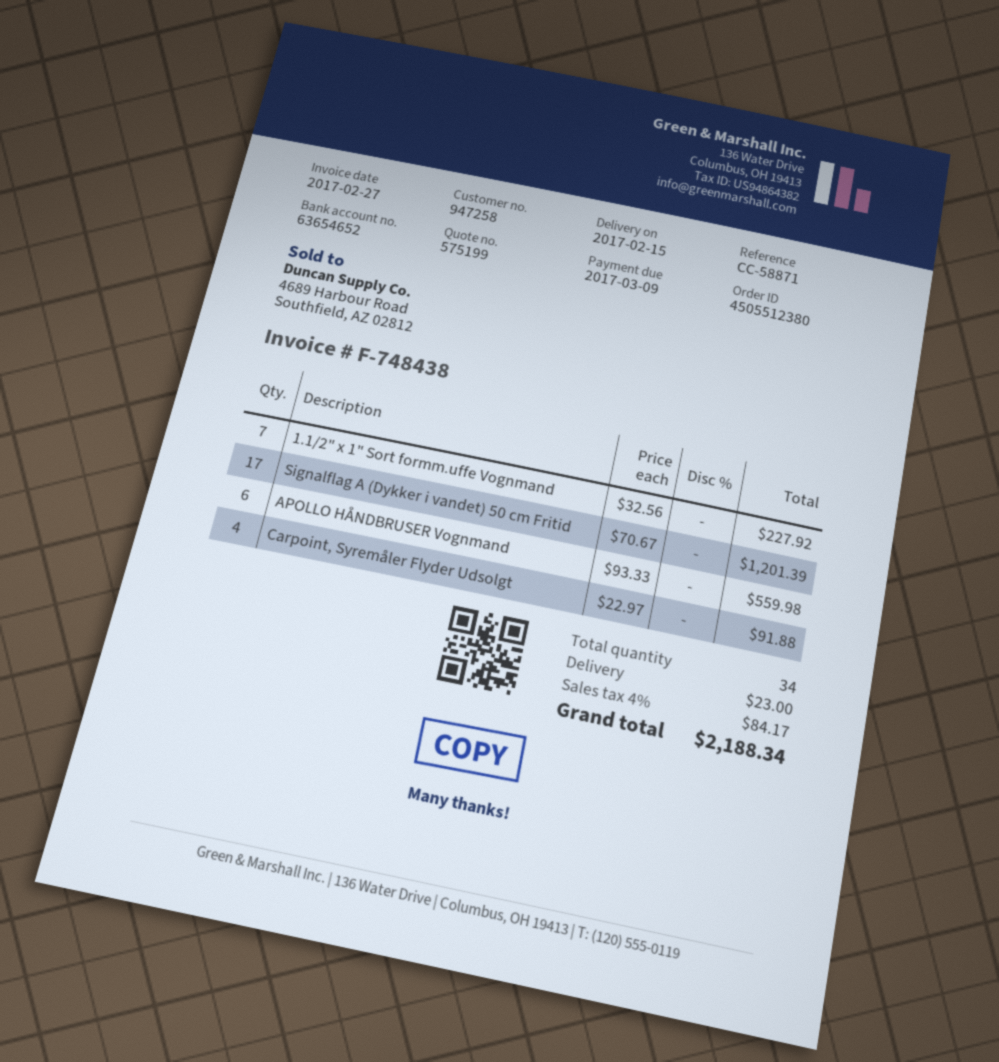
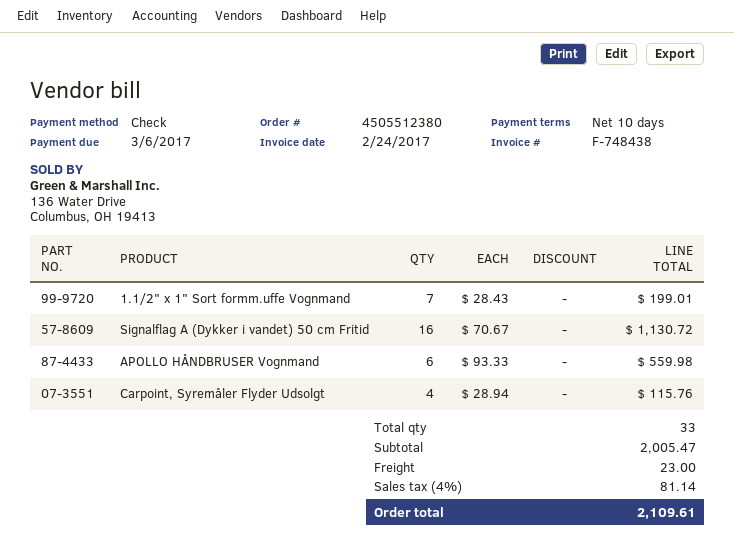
invoice date: 2017-02-27 -> 2017-02-24
due date: 2017-03-09 -> 2017-03-06
1.1/2" x 1" Sort formm.uffe Vognmand: 7 x 32.56 = 227.92 -> 7 x 28.43 = 199.01
Signalflag A (Dykker i vandet) 50 cm Fritid: 17 x 70.67 = 1201.39 -> 16 x 70.67 = 1130.72
Carpoint, Syremåler Flyder Udsolgt: 4 x 22.97 = 91.88 -> 4 x 28.94 = 115.76
total quantity: 34 -> 33
tax: 4% = 84.17 -> 4% = 81.14
total: 2188.34 -> 2109.61

